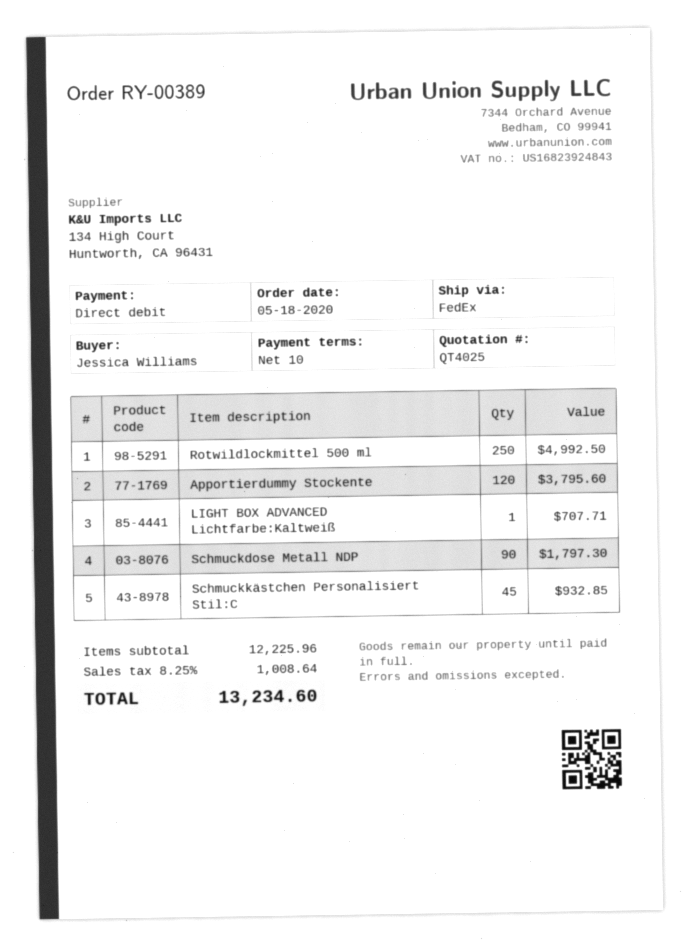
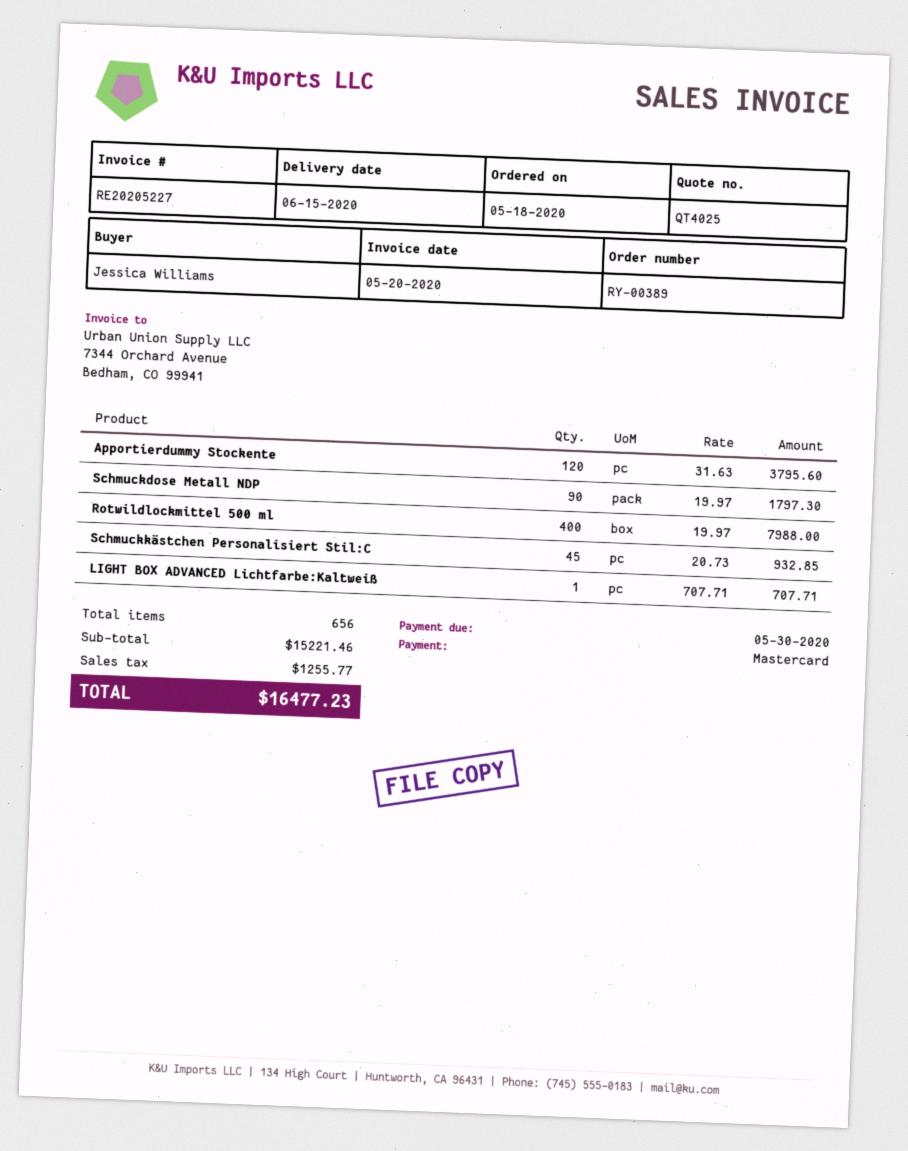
payment method: direct debit -> Mastercard
Rotwildlockmittel 500 ml: 250 for 4992.50 -> 400 for 7988.00
subtotal: 12225.96 -> 15221.46
tax: 1008.64 -> 1255.77
total: 13234.60 -> 16477.23

